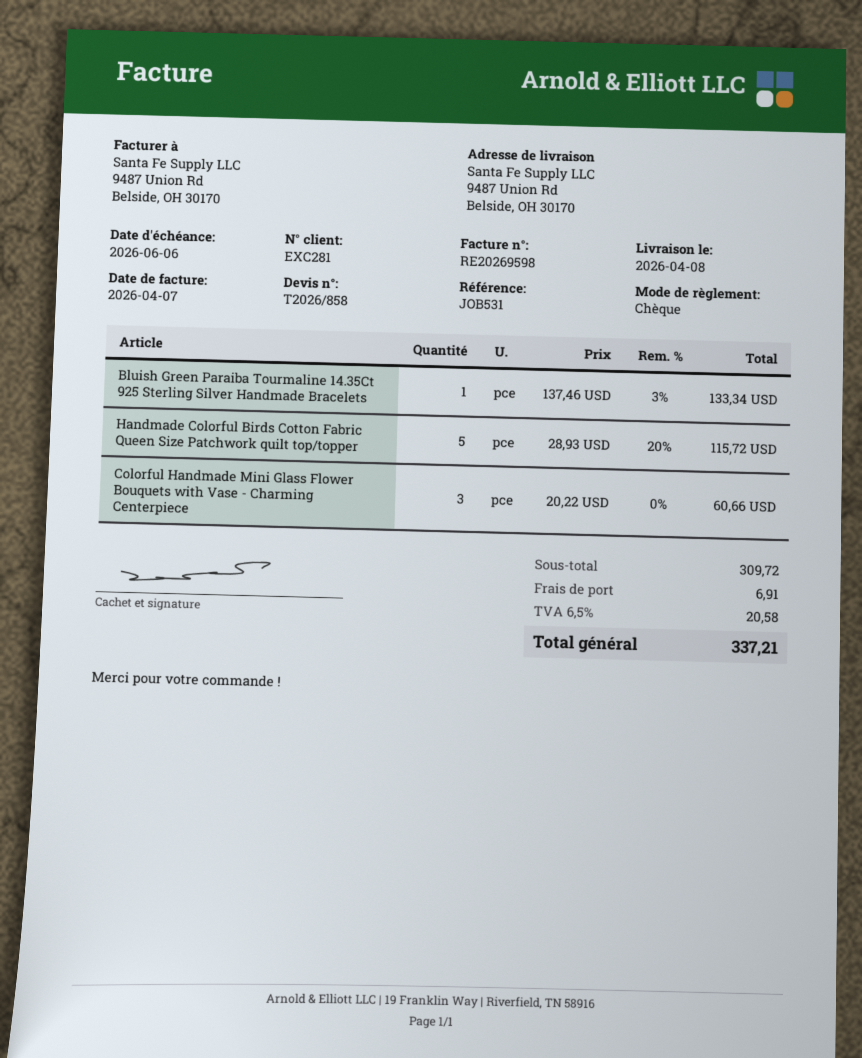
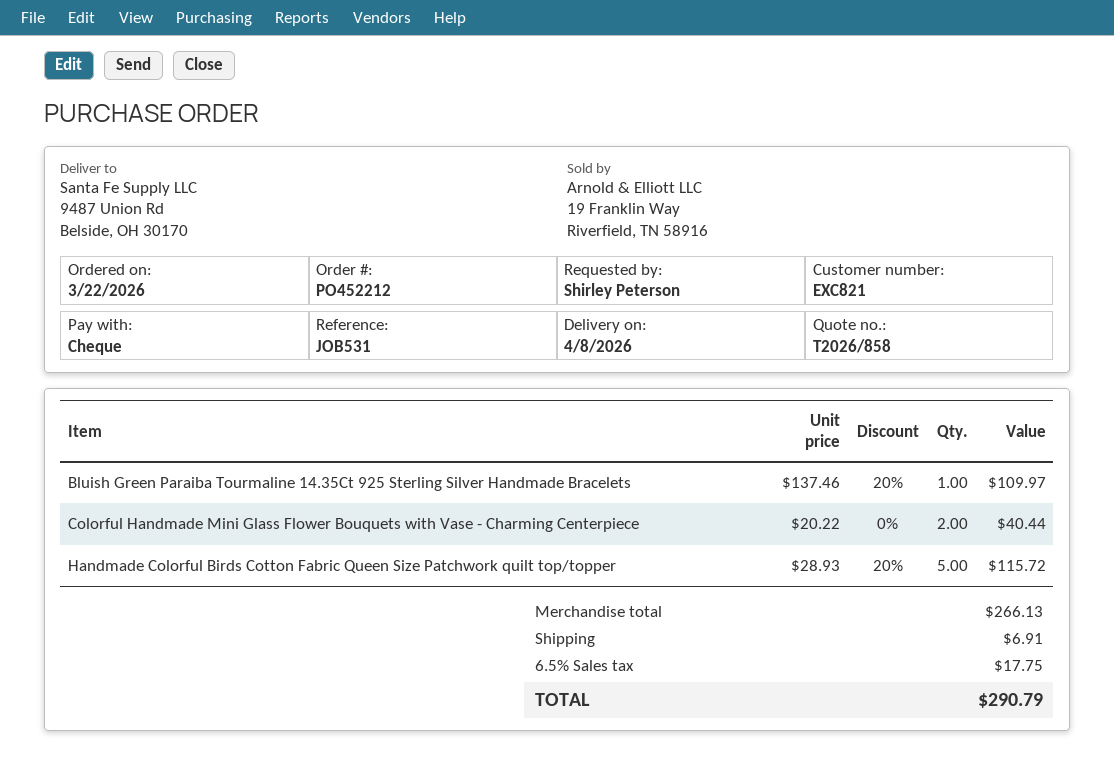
customer number: EXC281 -> EXC821
Bluish Green Paraiba Tourmaline 14.35Ct 925 Sterling Silver Handmade Bracelets: 1 x 137.46 - 3% = 133.34 -> 1 x 137.46 - 20% = 109.97
Colorful Handmade Mini Glass Flower Bouquets with Vase - Charming Centerpiece: 3 x 20.22 = 60.66 -> 2 x 20.22 = 40.44
subtotal: 309.72 -> 266.13
tax: 6.5% = 20.58 -> 6.5% = 17.75
total: 337.21 -> 290.79

